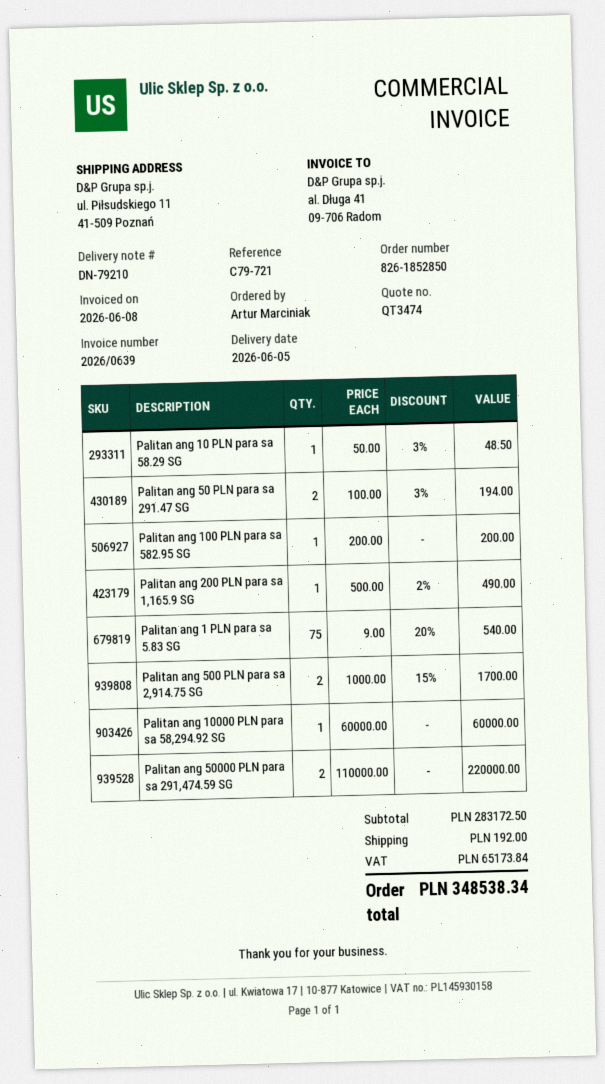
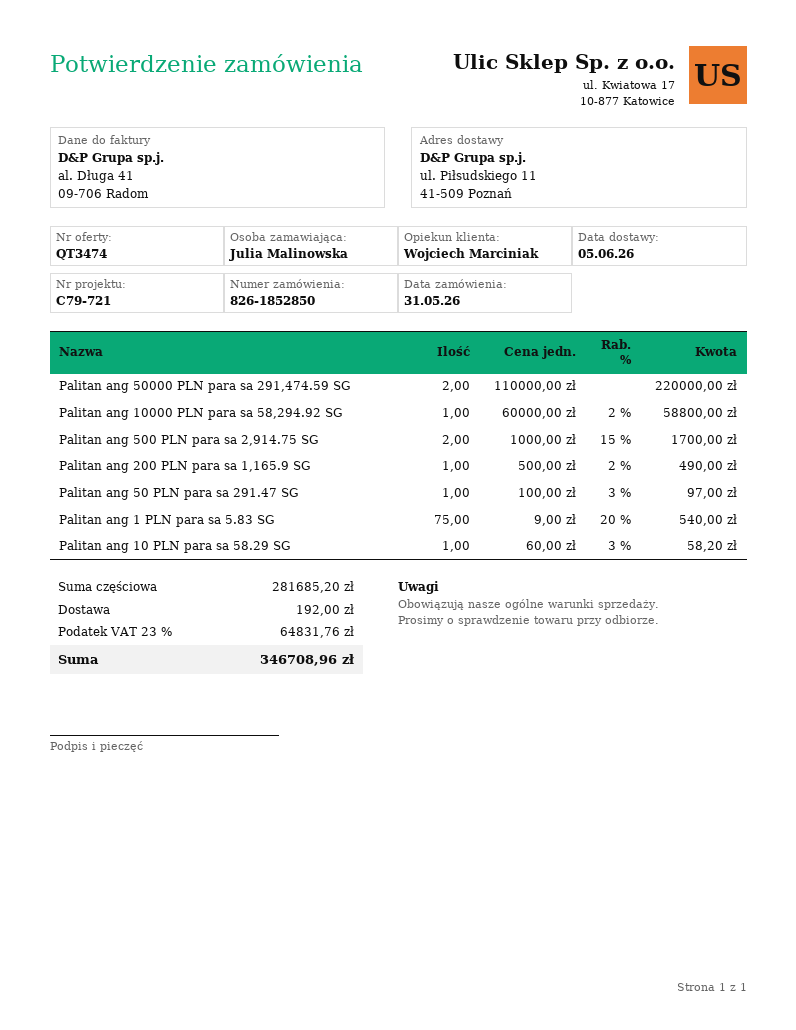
ordered by: Artur Marciniak -> Julia Malinowska
Palitan ang 10 PLN para sa 58.29 SG: 1 x 50.00 - 3% = 48.50 -> 1 x 60.00 - 3% = 58.20
Palitan ang 50 PLN para sa 291.47 SG: 2 x 100.00 - 3% = 194.00 -> 1 x 100.00 - 3% = 97.00
Palitan ang 100 PLN para sa 582.95 SG: 1 x 200.00 = 200.00 -> none
Palitan ang 10000 PLN para sa 58,294.92 SG: 1 x 60000.00 = 60000.00 -> 1 x 60000.00 - 2% = 58800.00
subtotal: 283172.50 -> 281685.20
tax: 65173.84 -> 64831.76
total: 348538.34 -> 346708.96

